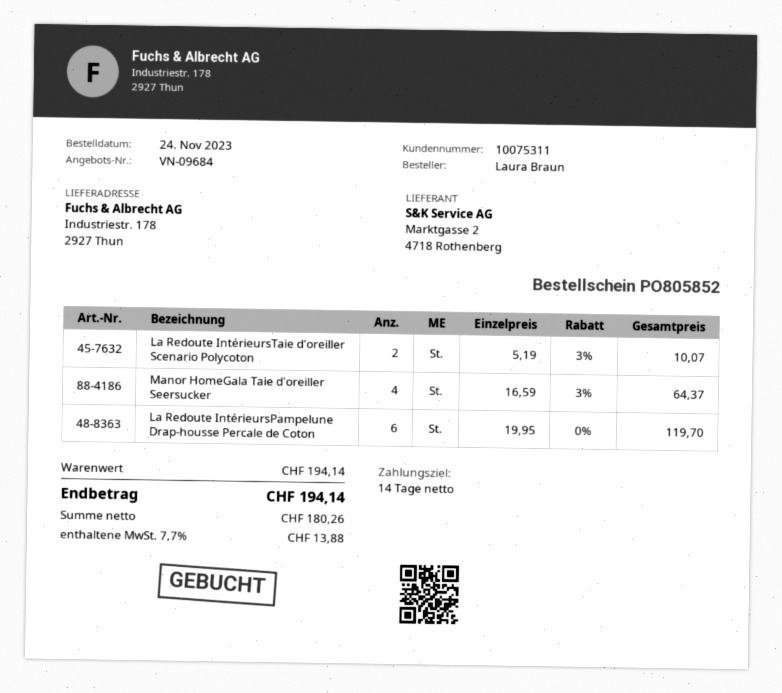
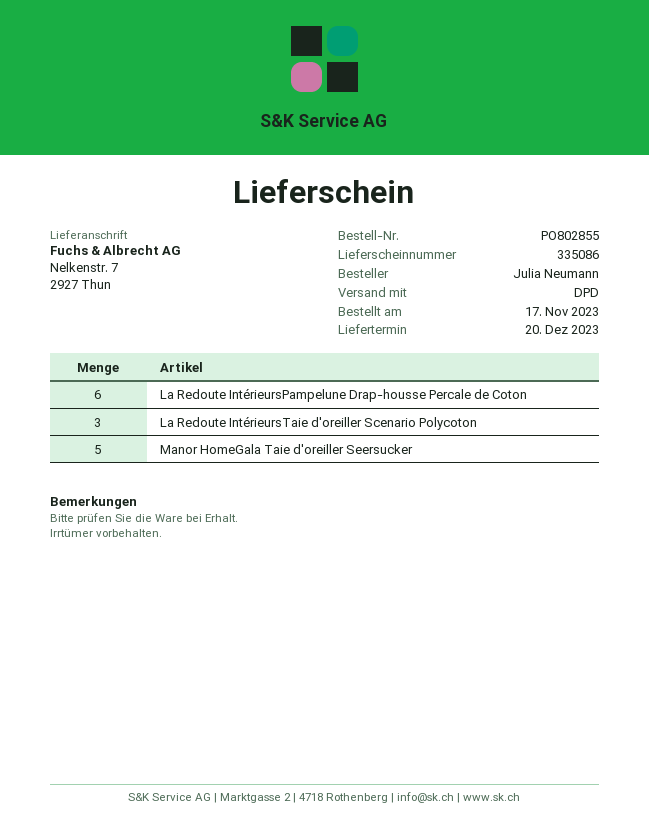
order number: PO805852 -> PO802855
order date: 2023-11-24 -> 2023-11-17
ordered by: Laura Braun -> Julia Neumann
ship to: Industriestr. 178, 2927 Thun -> Nelkenstr. 7, 2927 Thun
La Redoute IntérieursTaie d'oreiller Scenario Polycoton: 2 -> 3
Manor HomeGala Taie d'oreiller Seersucker: 4 -> 5

